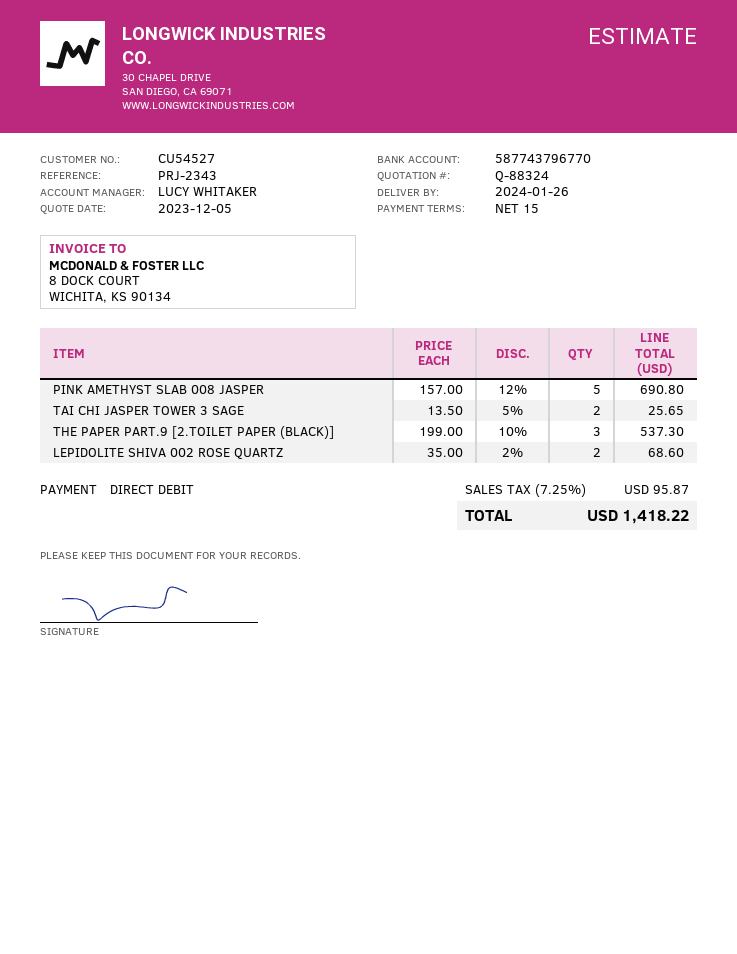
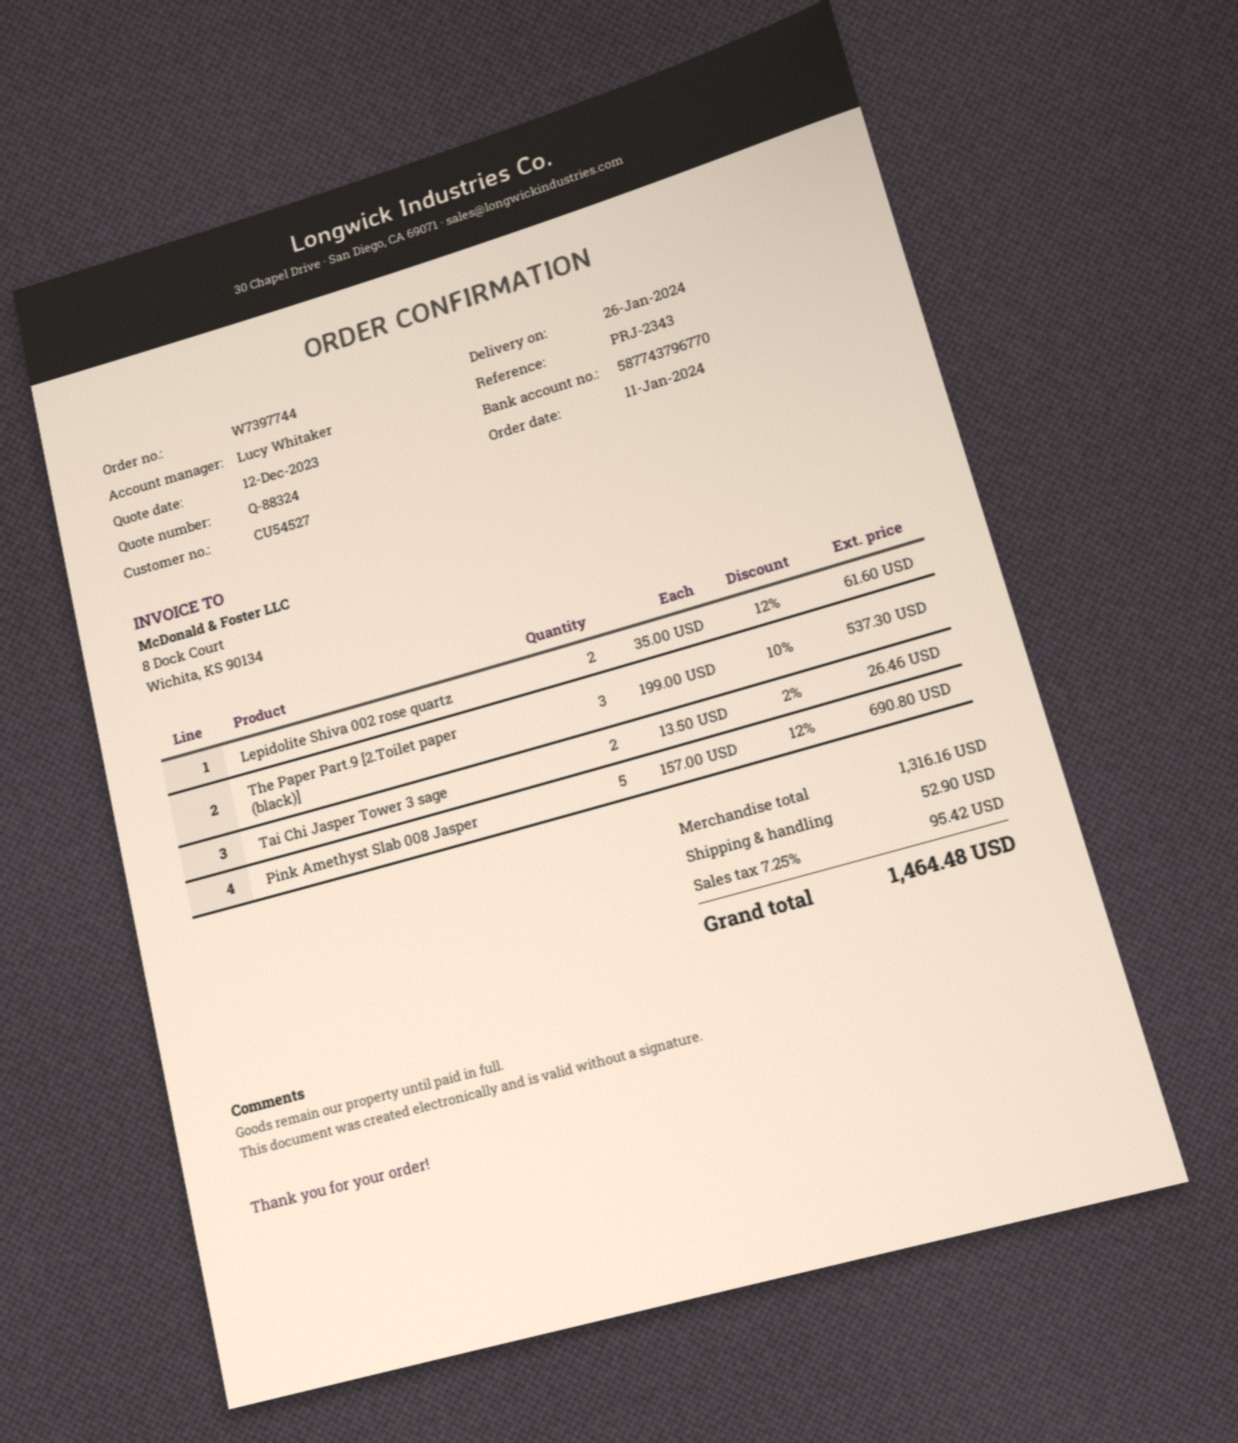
quote date: 2023-12-05 -> 2023-12-12
TAI CHI JASPER TOWER 3 SAGE: 2 x 13.50 - 5% = 25.65 -> 2 x 13.50 - 2% = 26.46
LEPIDOLITE SHIVA 002 ROSE QUARTZ: 2 x 35.00 - 2% = 68.60 -> 2 x 35.00 - 12% = 61.60
shipping: none -> 52.90
tax: 7.25% = 95.87 -> 7.25% = 95.42
total: 1418.22 -> 1464.48

